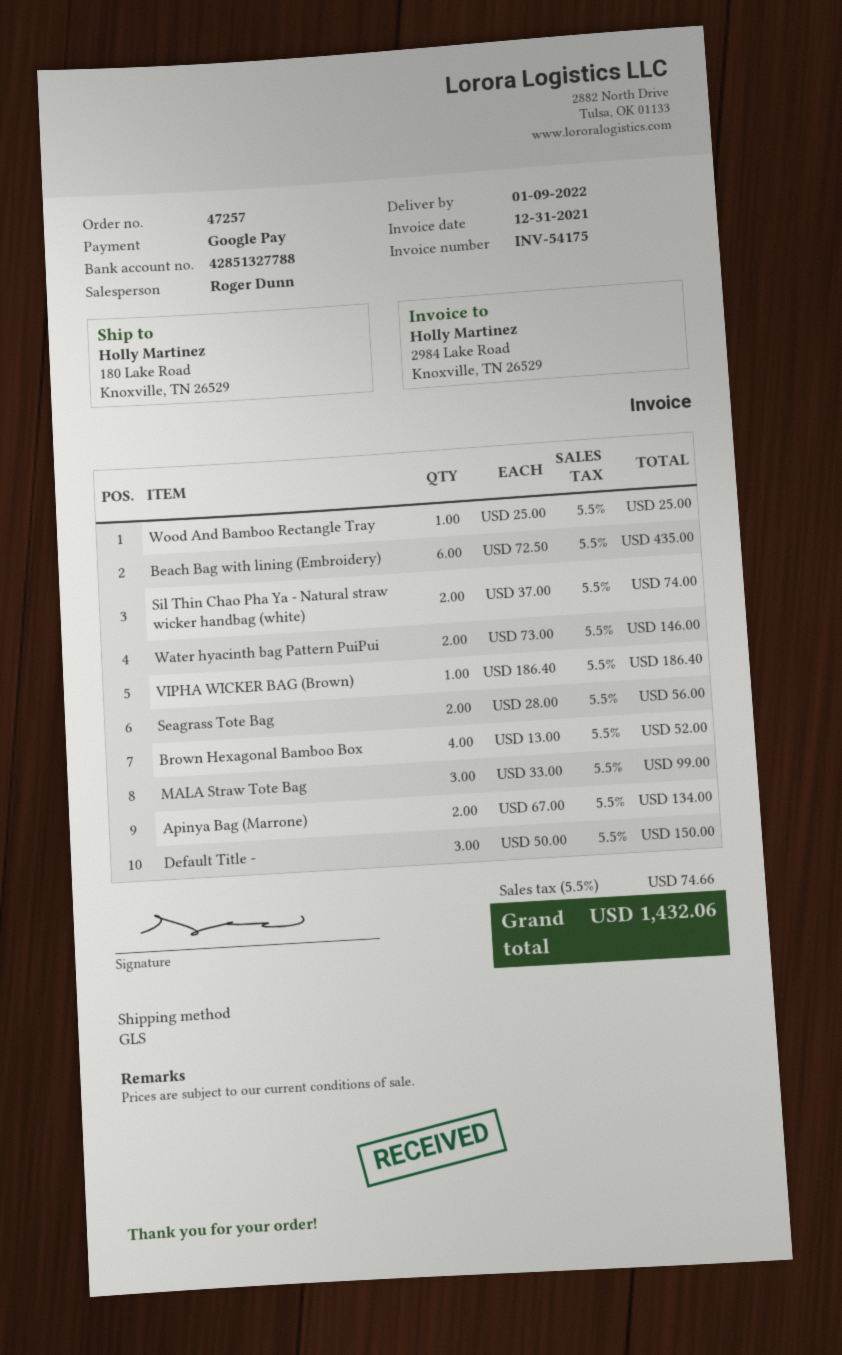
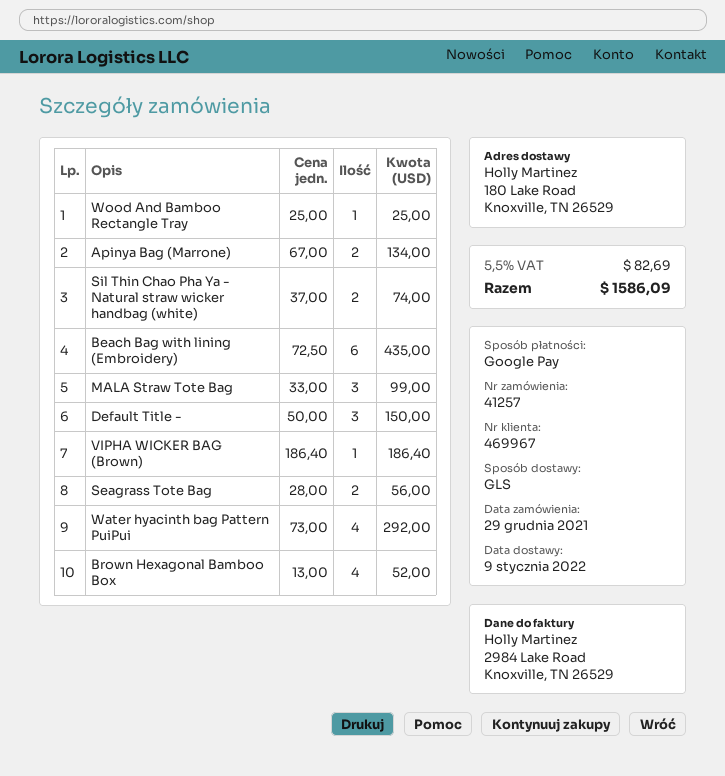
order number: 47257 -> 41257
Water hyacinth bag Pattern PuiPui: 2 x 73.00 = 146.00 -> 4 x 73.00 = 292.00
tax: 5.5% = 74.66 -> 5.5% = 82.69
total: 1432.06 -> 1586.09

